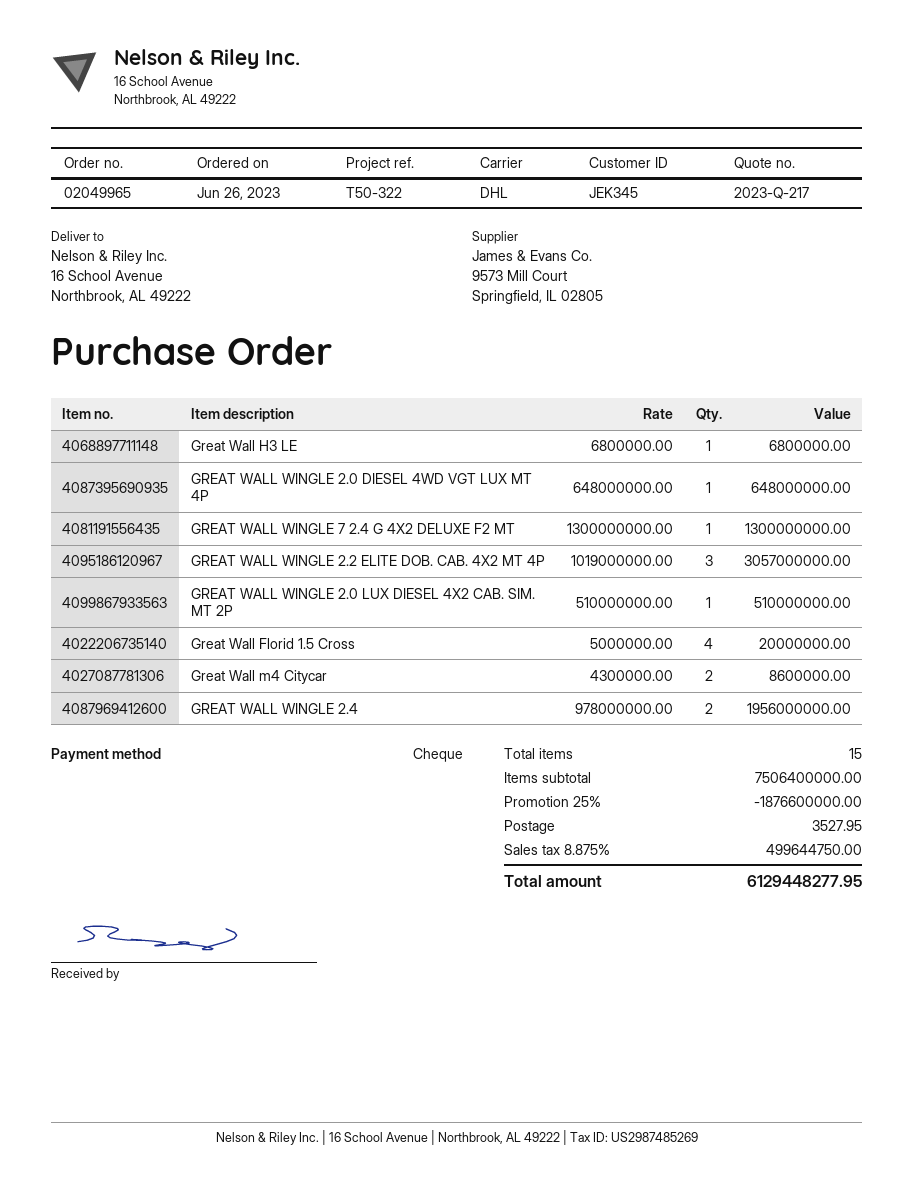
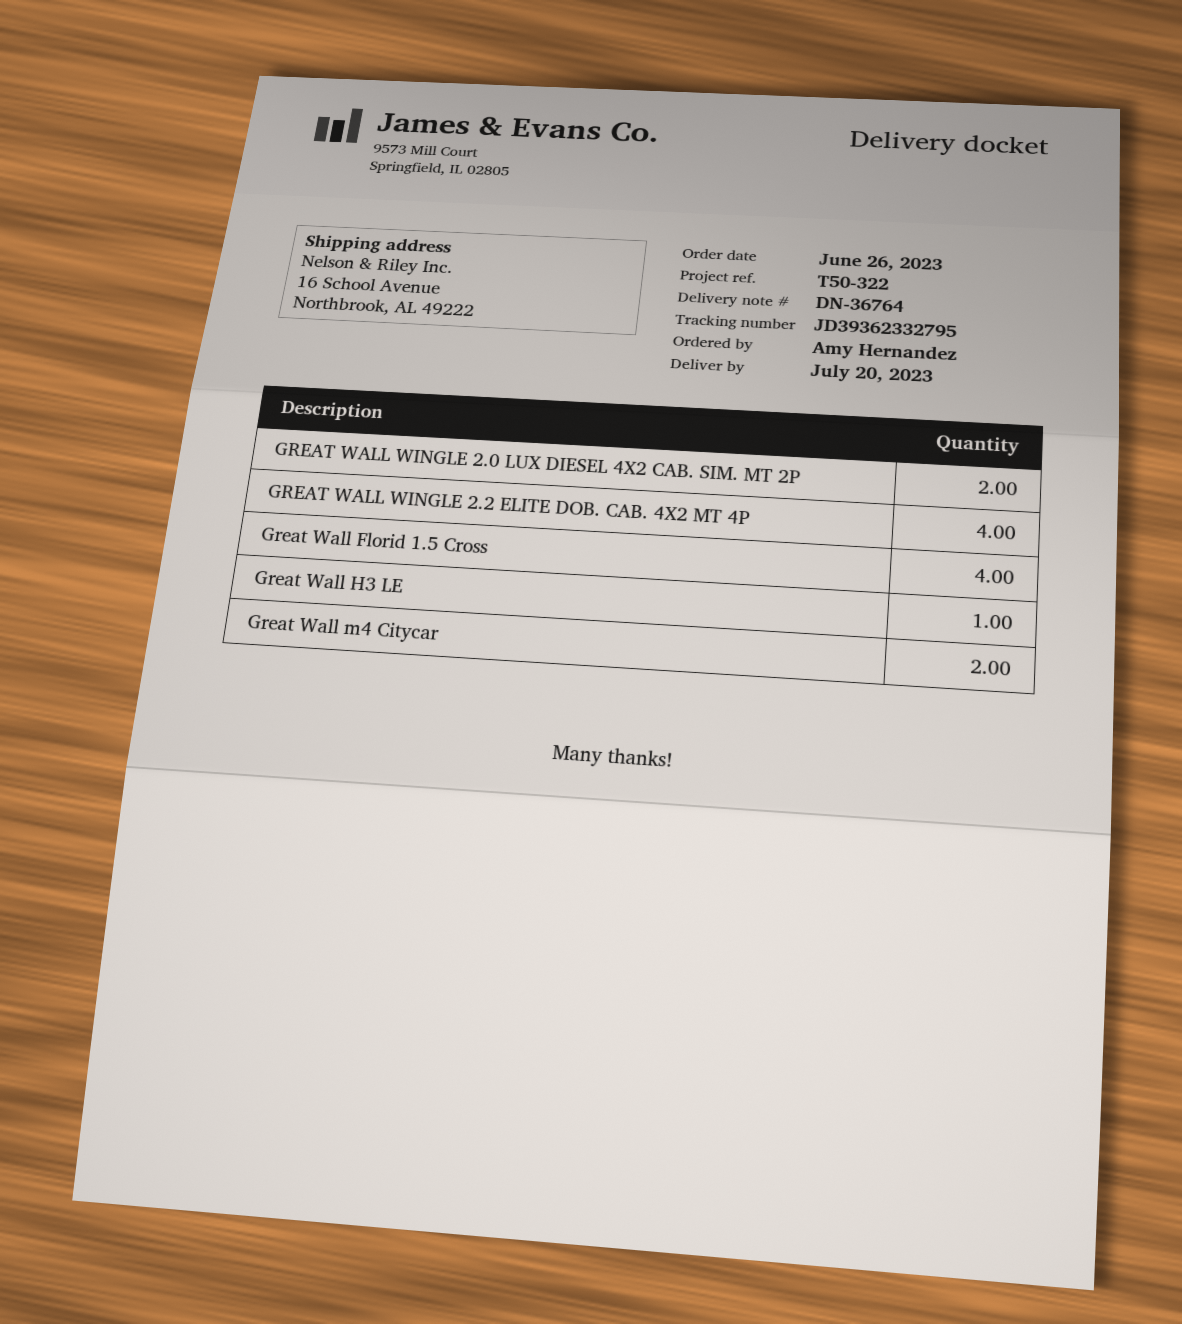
GREAT WALL WINGLE 2.0 DIESEL 4WD VGT LUX MT 4P: 1 -> none
GREAT WALL WINGLE 7 2.4 G 4X2 DELUXE F2 MT: 1 -> none
GREAT WALL WINGLE 2.2 ELITE DOB. CAB. 4X2 MT 4P: 3 -> 4
GREAT WALL WINGLE 2.0 LUX DIESEL 4X2 CAB. SIM. MT 2P: 1 -> 2
GREAT WALL WINGLE 2.4: 2 -> none

